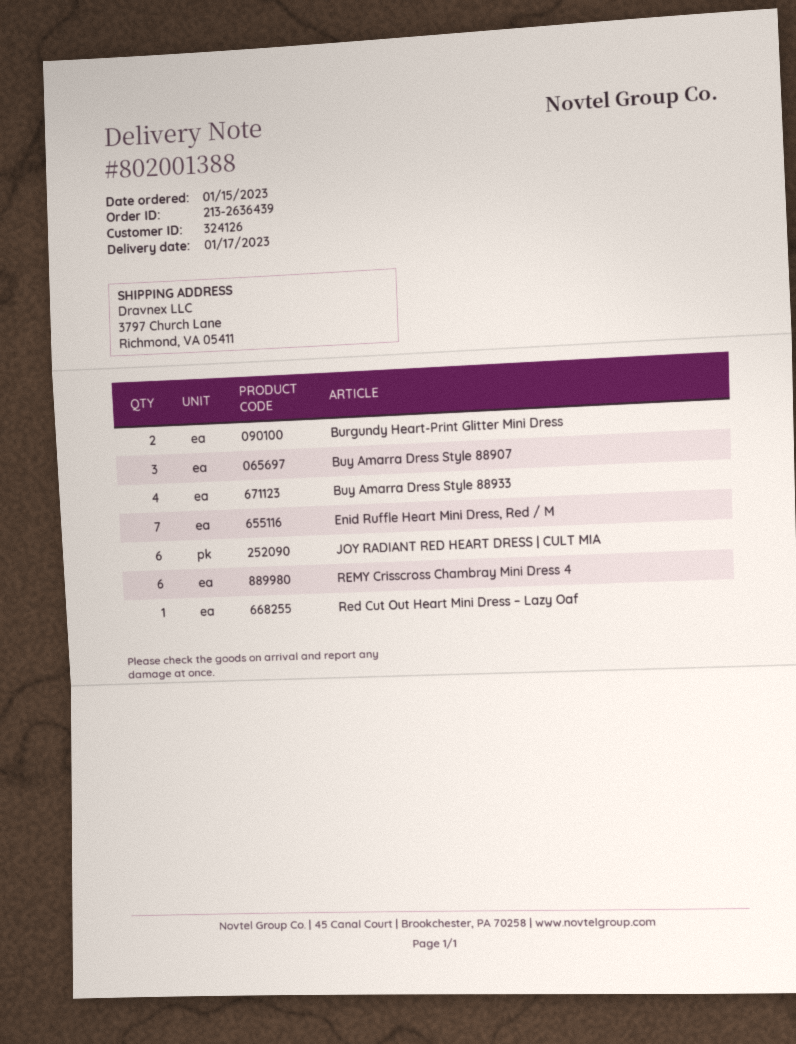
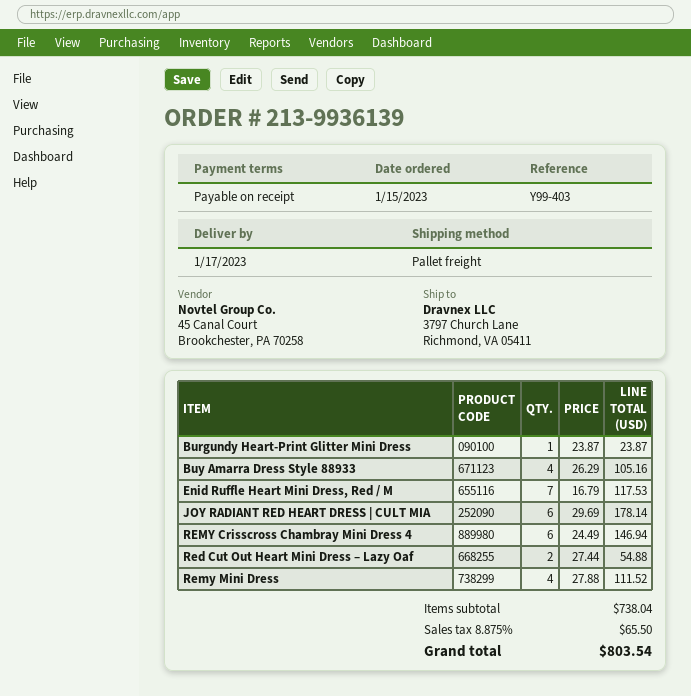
order number: 213-2636439 -> 213-9936139
Burgundy Heart-Print Glitter Mini Dress: 2 -> 1
Buy Amarra Dress Style 88907: 3 -> none
Red Cut Out Heart Mini Dress – Lazy Oaf: 1 -> 2
Remy Mini Dress: none -> 4

